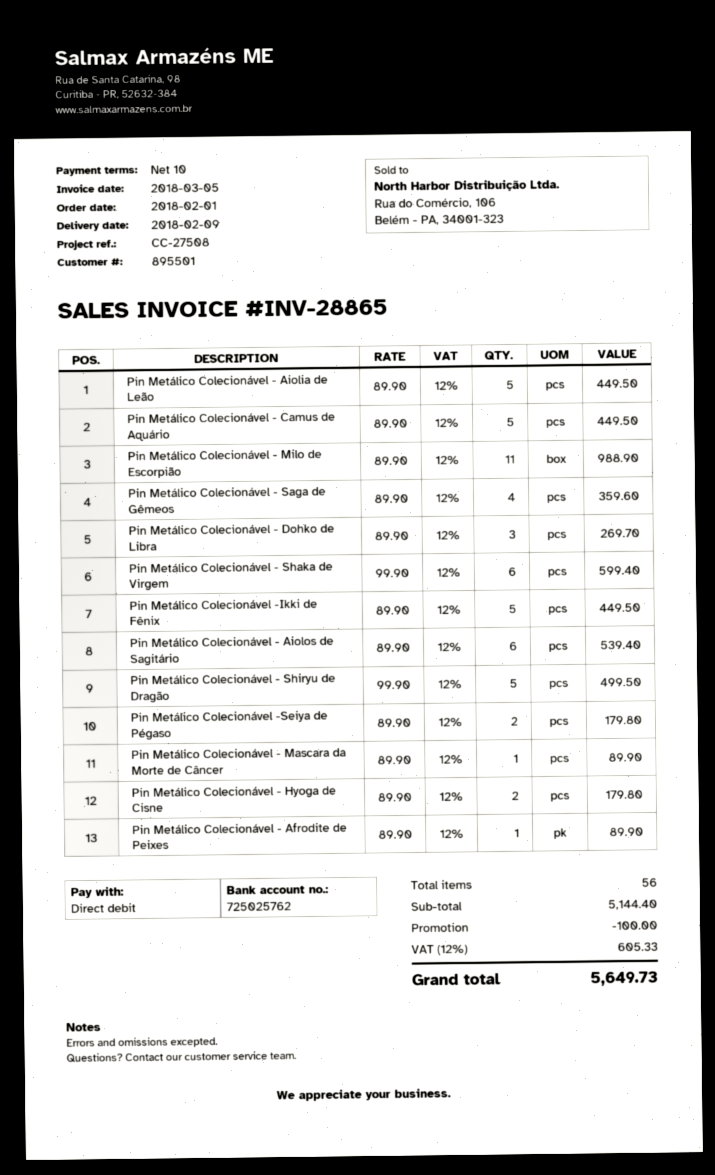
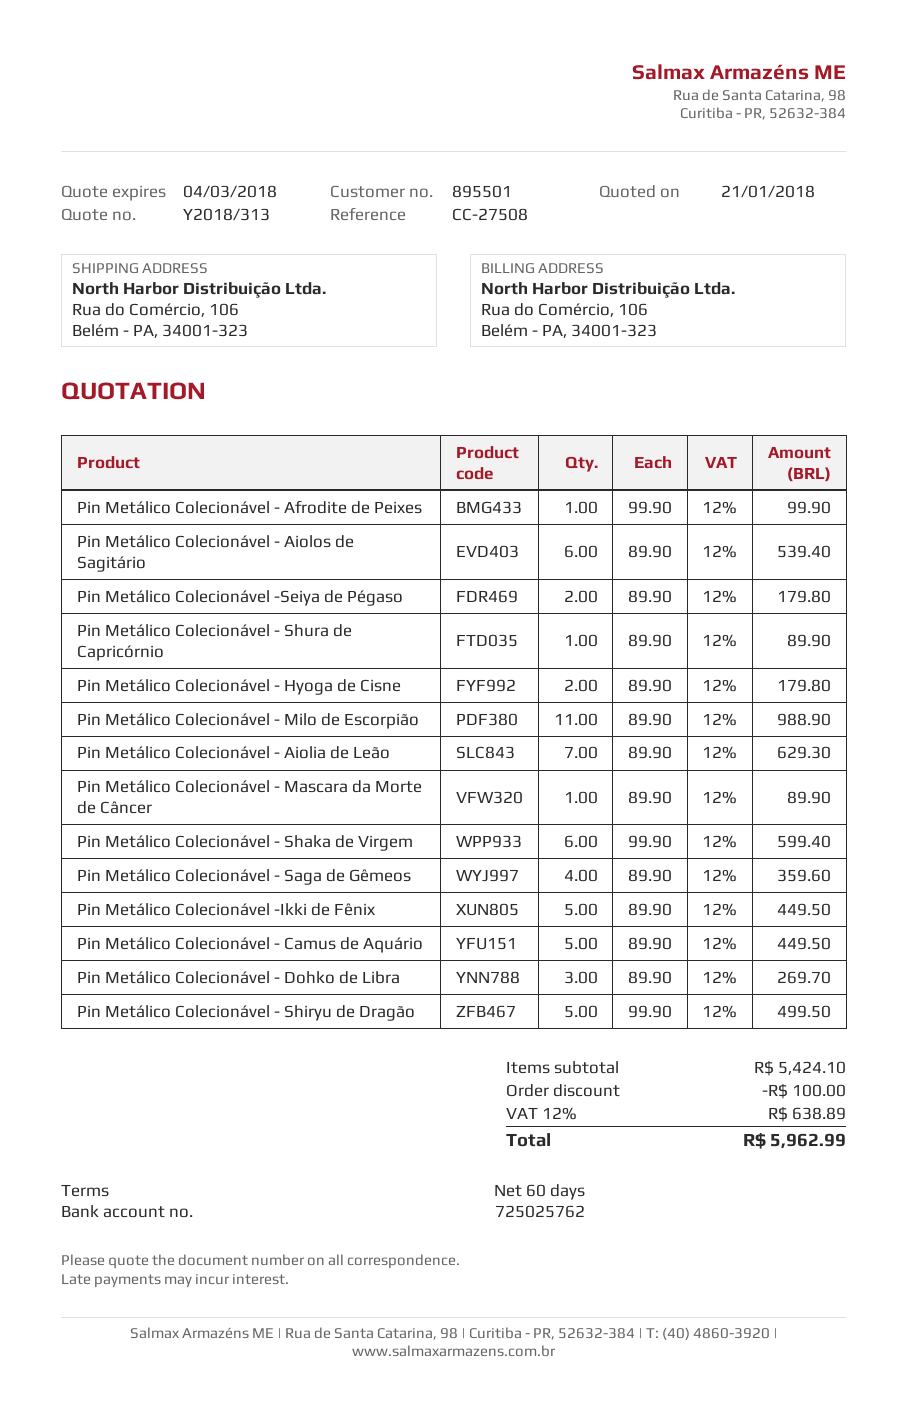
payment terms: 10 days -> 60 days
Pin Metálico Colecionável - Aiolia de Leão: 5 x 89.90 = 449.50 -> 7 x 89.90 = 629.30
Pin Metálico Colecionável - Afrodite de Peixes: 1 x 89.90 = 89.90 -> 1 x 99.90 = 99.90
Pin Metálico Colecionável - Shura de Capricórnio: none -> 1 x 89.90 = 89.90
subtotal: 5144.40 -> 5424.10
tax: 12% = 605.33 -> 12% = 638.89
total: 5649.73 -> 5962.99

